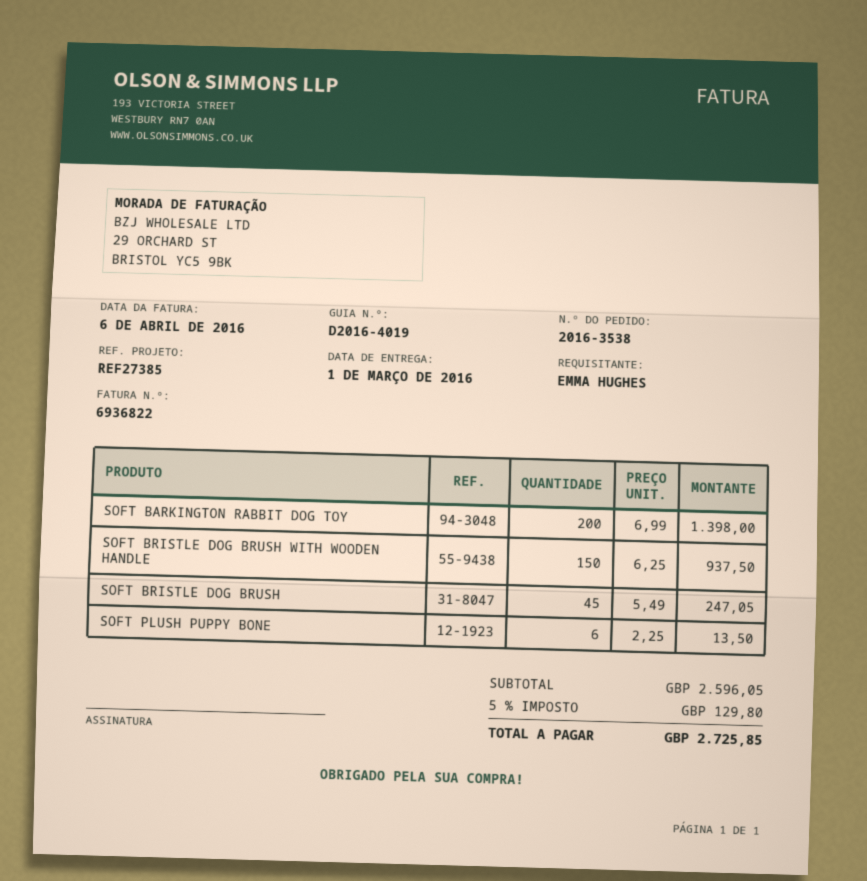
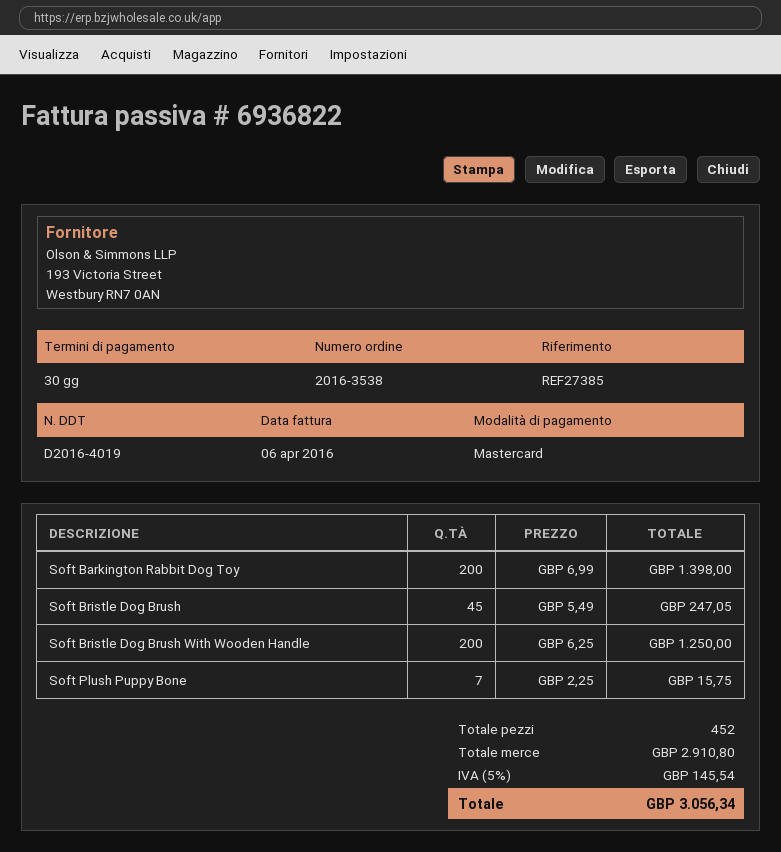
SOFT BRISTLE DOG BRUSH WITH WOODEN HANDLE: 150 x 6.25 = 937.50 -> 200 x 6.25 = 1250.00
SOFT PLUSH PUPPY BONE: 6 x 2.25 = 13.50 -> 7 x 2.25 = 15.75
subtotal: 2596.05 -> 2910.80
tax: 5% = 129.80 -> 5% = 145.54
total: 2725.85 -> 3056.34

